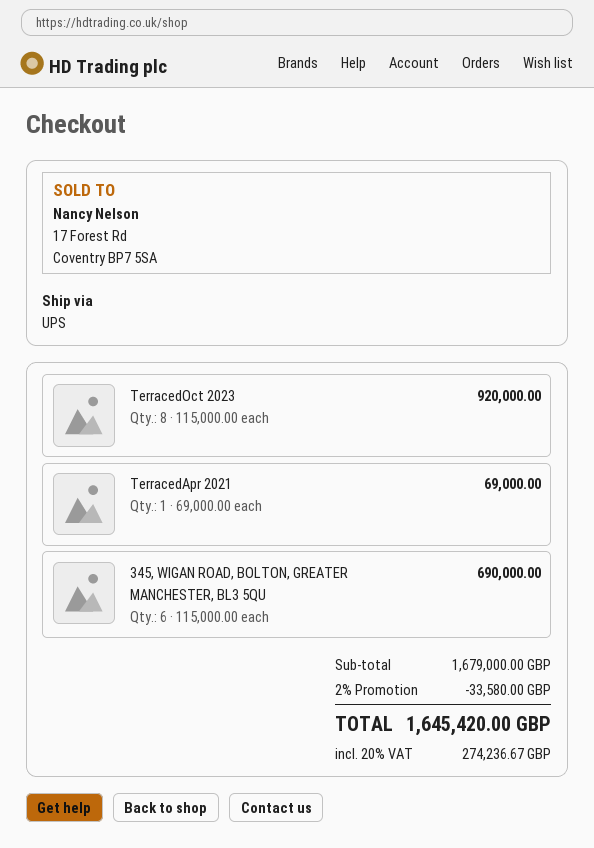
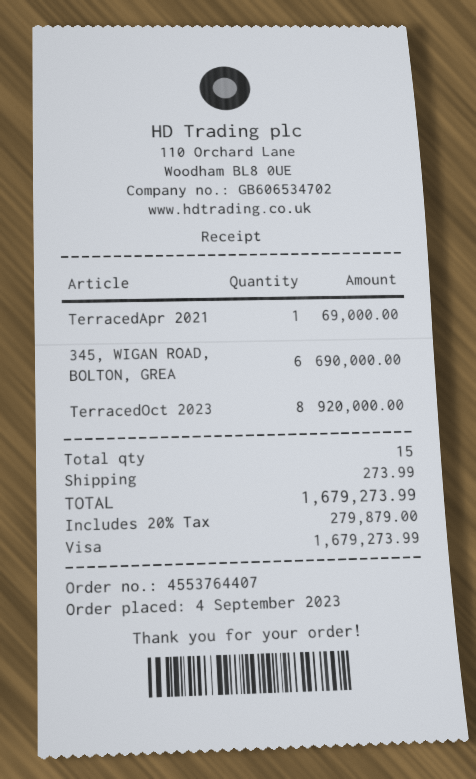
discount: 2% = 33580.00 -> none
shipping: none -> 273.99
tax: 20% = 274236.67 -> 20% = 279879.00
total: 1645420.00 -> 1679273.99

